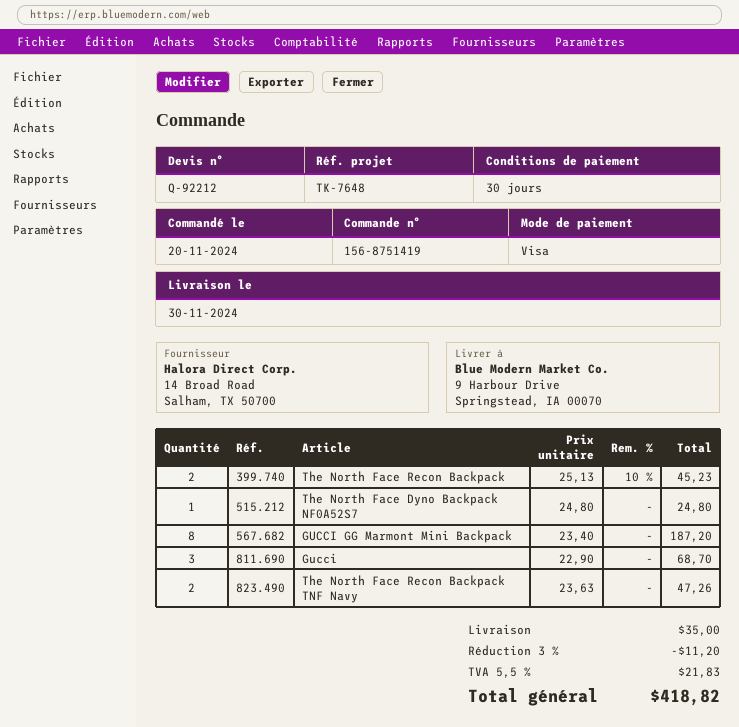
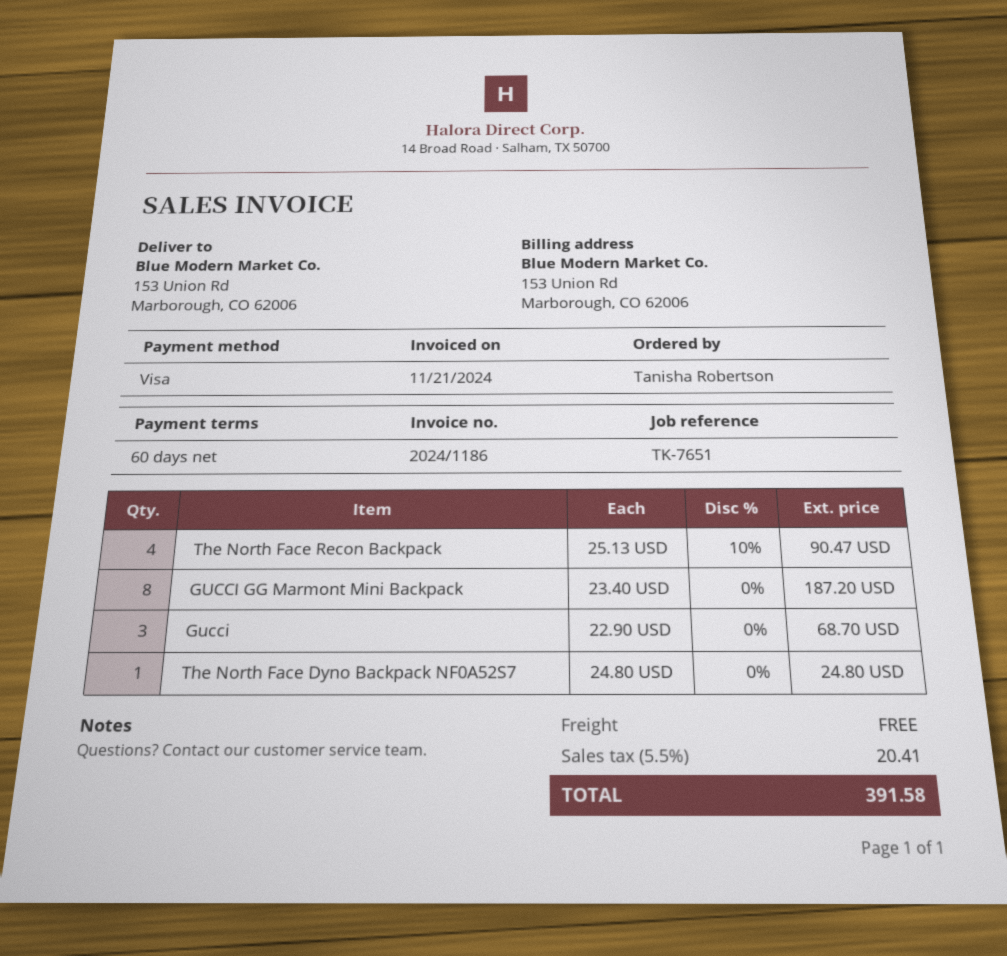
payment terms: 30 days -> 60 days
reference: TK-7648 -> TK-7651
ship to: 9 Harbour Drive, Springstead, IA 00070 -> 153 Union Rd, Marborough, CO 62006
The North Face Recon Backpack: 2 x 25.13 - 10% = 45.23 -> 4 x 25.13 - 10% = 90.47
The North Face Recon Backpack TNF Navy: 2 x 23.63 = 47.26 -> none
discount: 3% = 11.20 -> none
shipping: 35.00 -> 0.00
tax: 5.5% = 21.83 -> 5.5% = 20.41
total: 418.82 -> 391.58

